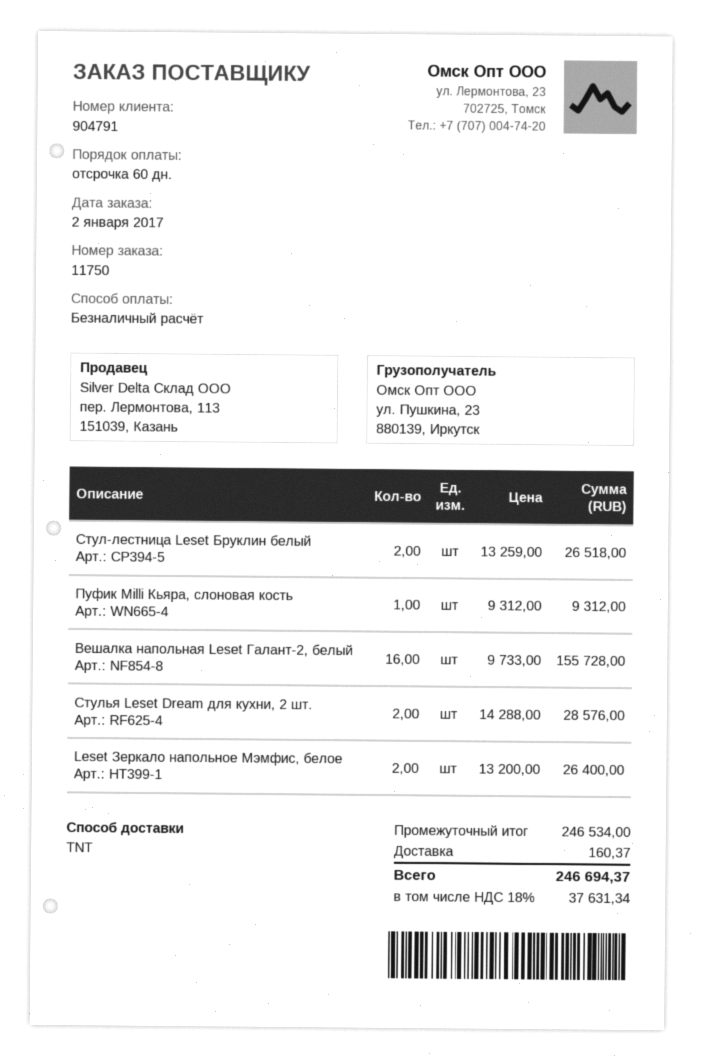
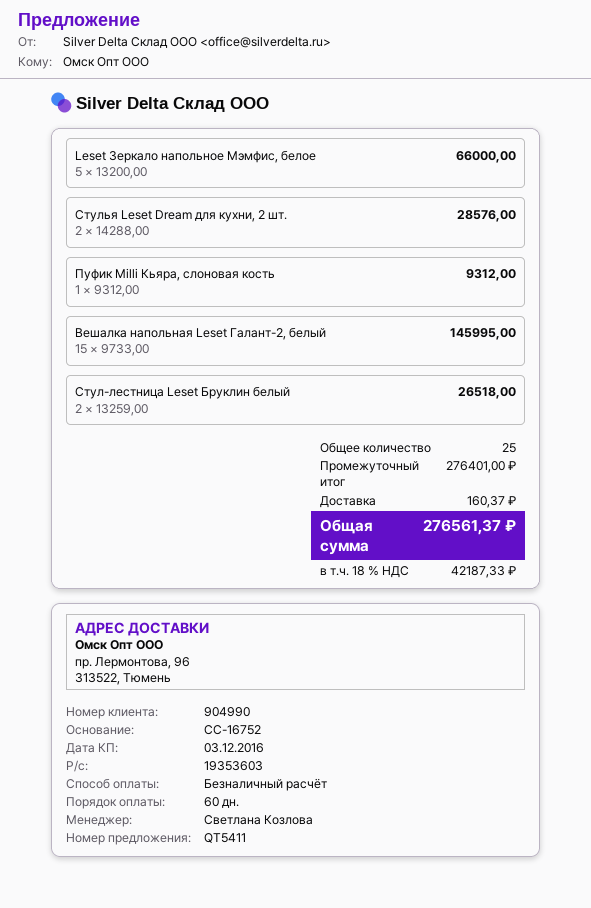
customer number: 904791 -> 904990
ship to: ул. Пушкина, 23, 880139, Иркутск -> пр. Лермонтова, 96, 313522, Тюмень
Вешалка напольная Leset Галант-2, белый: 16 x 9733.00 = 155728.00 -> 15 x 9733.00 = 145995.00
Leset Зеркало напольное Мэмфис, белое: 2 x 13200.00 = 26400.00 -> 5 x 13200.00 = 66000.00
subtotal: 246534.00 -> 276401.00
tax: 18% = 37631.34 -> 18% = 42187.33
total: 246694.37 -> 276561.37

